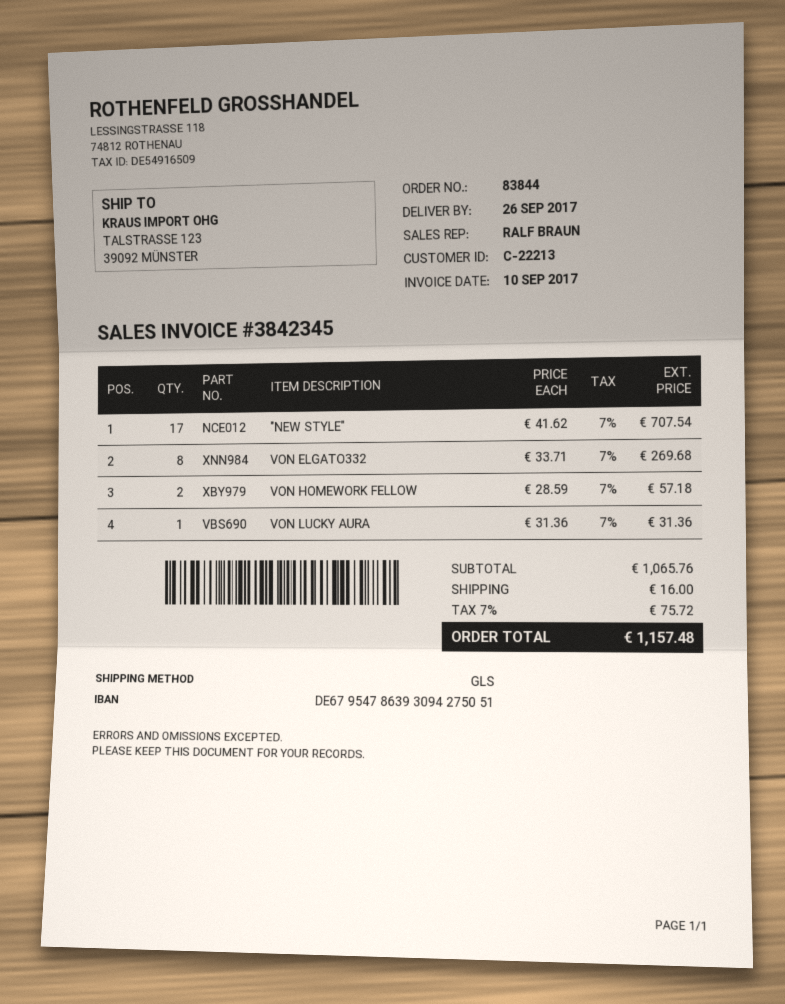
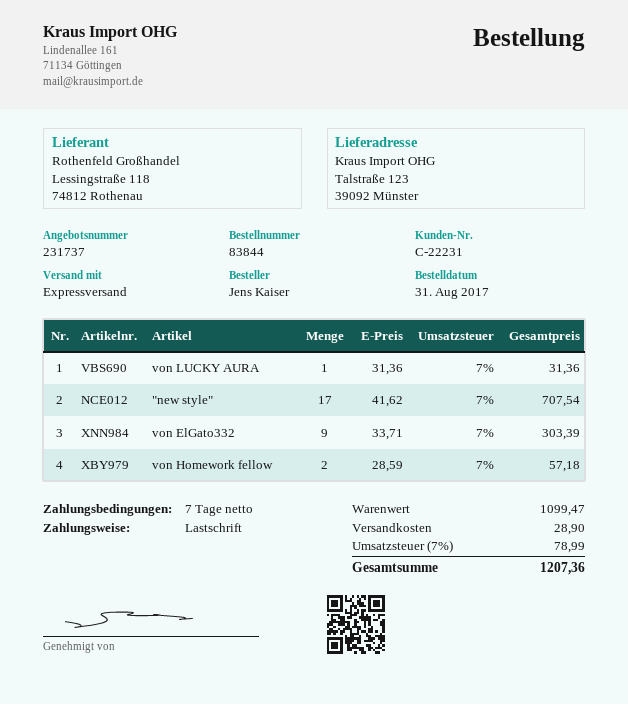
customer number: C-22213 -> C-22231
shipping method: GLS -> express
VON ELGATO332: 8 x 33.71 = 269.68 -> 9 x 33.71 = 303.39
subtotal: 1065.76 -> 1099.47
shipping: 16.00 -> 28.90
tax: 7% = 75.72 -> 7% = 78.99
total: 1157.48 -> 1207.36

